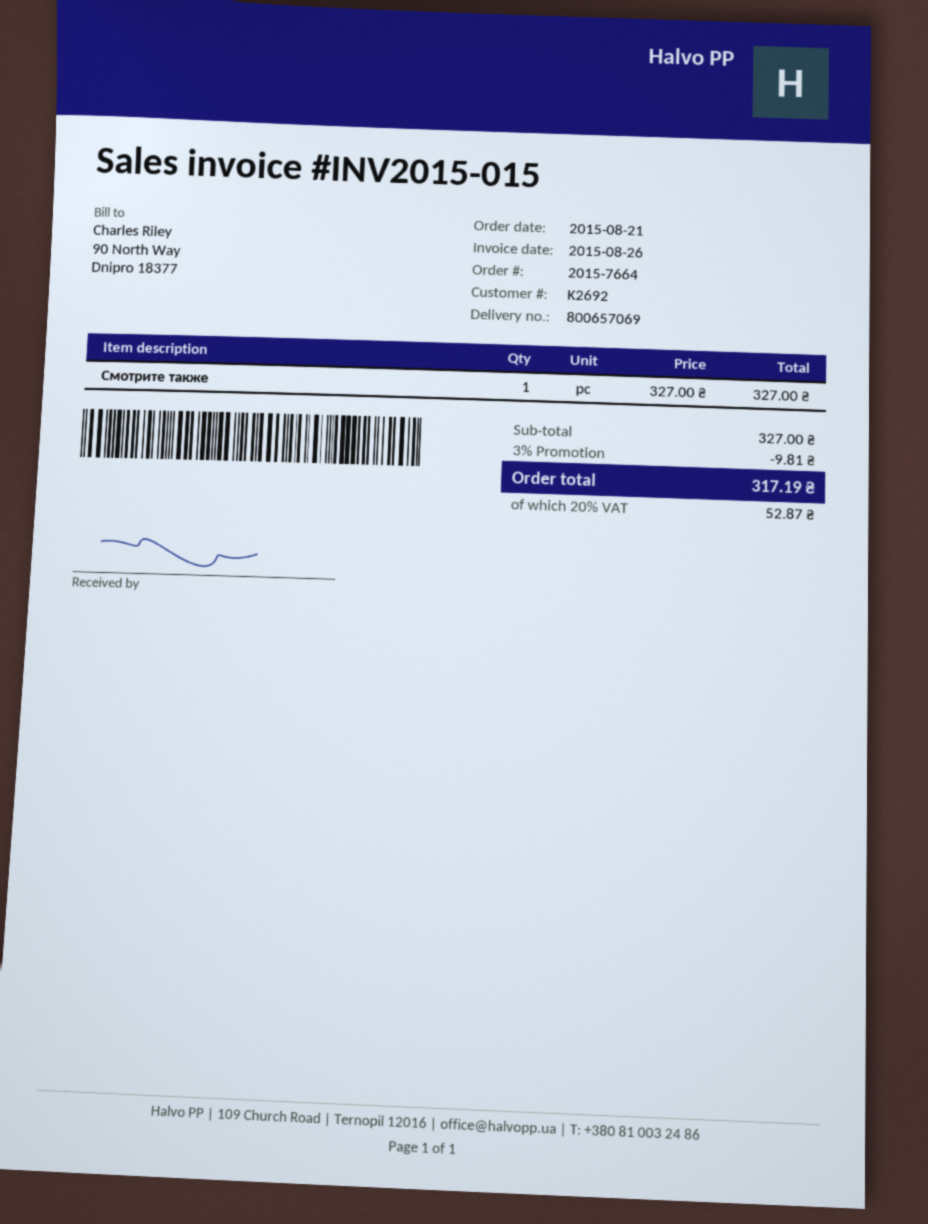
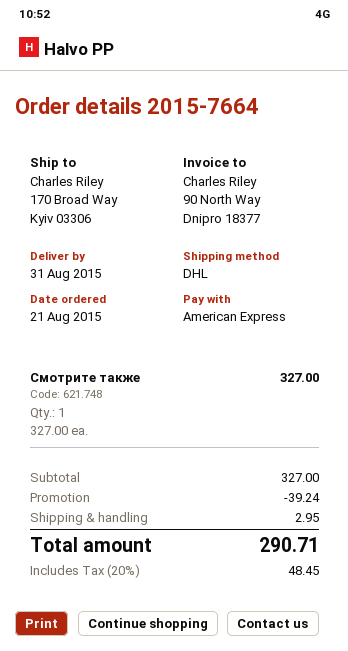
discount: 9.81 -> 39.24
shipping: none -> 2.95
tax: 20% = 52.87 -> 20% = 48.45
total: 317.19 -> 290.71

